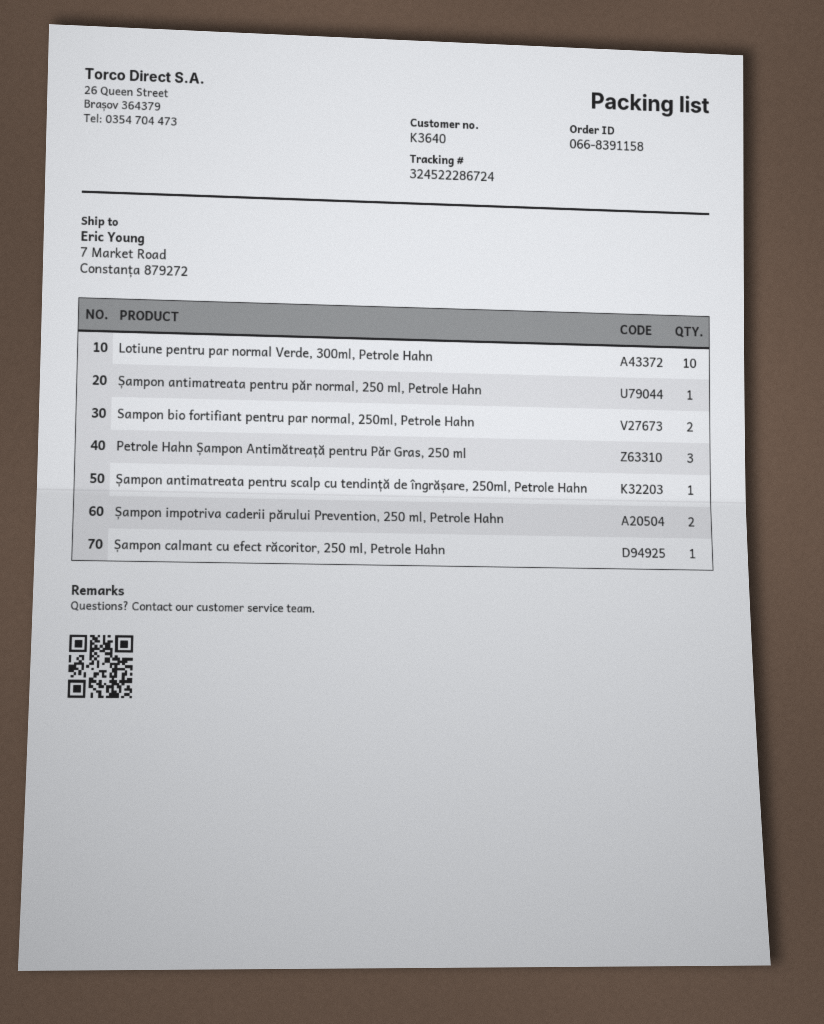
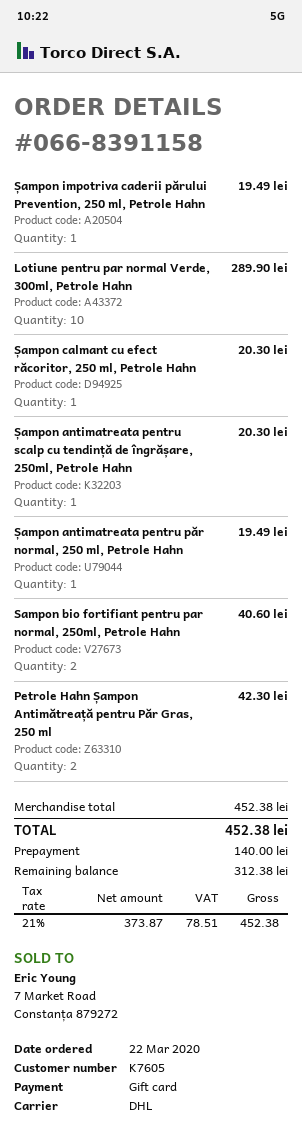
customer number: K3640 -> K7605
Petrole Hahn Șampon Antimătreață pentru Păr Gras, 250 ml: 3 -> 2
Șampon impotriva caderii părului Prevention, 250 ml, Petrole Hahn: 2 -> 1

